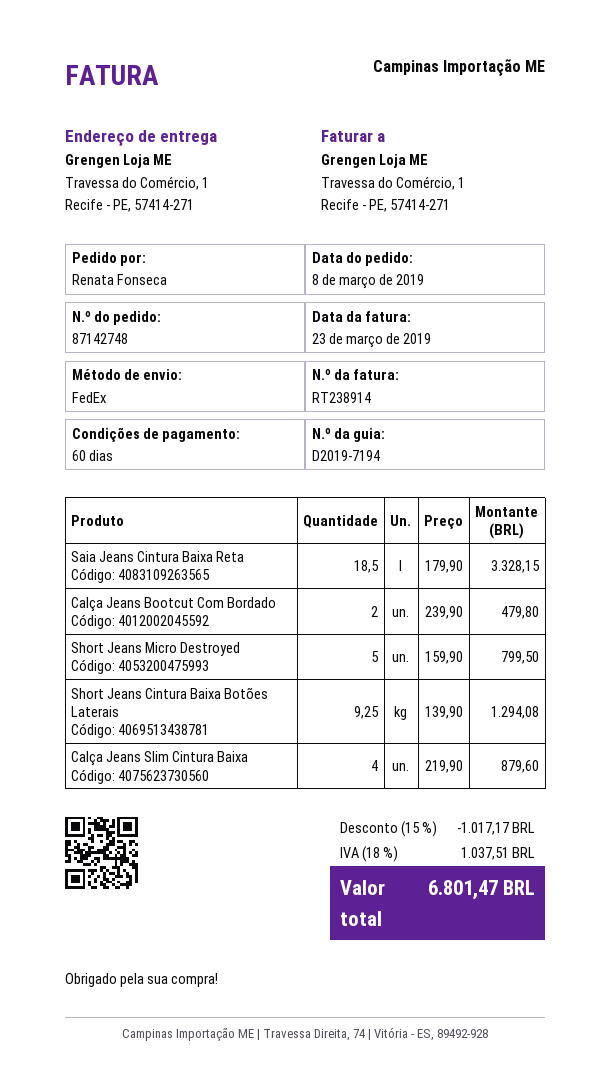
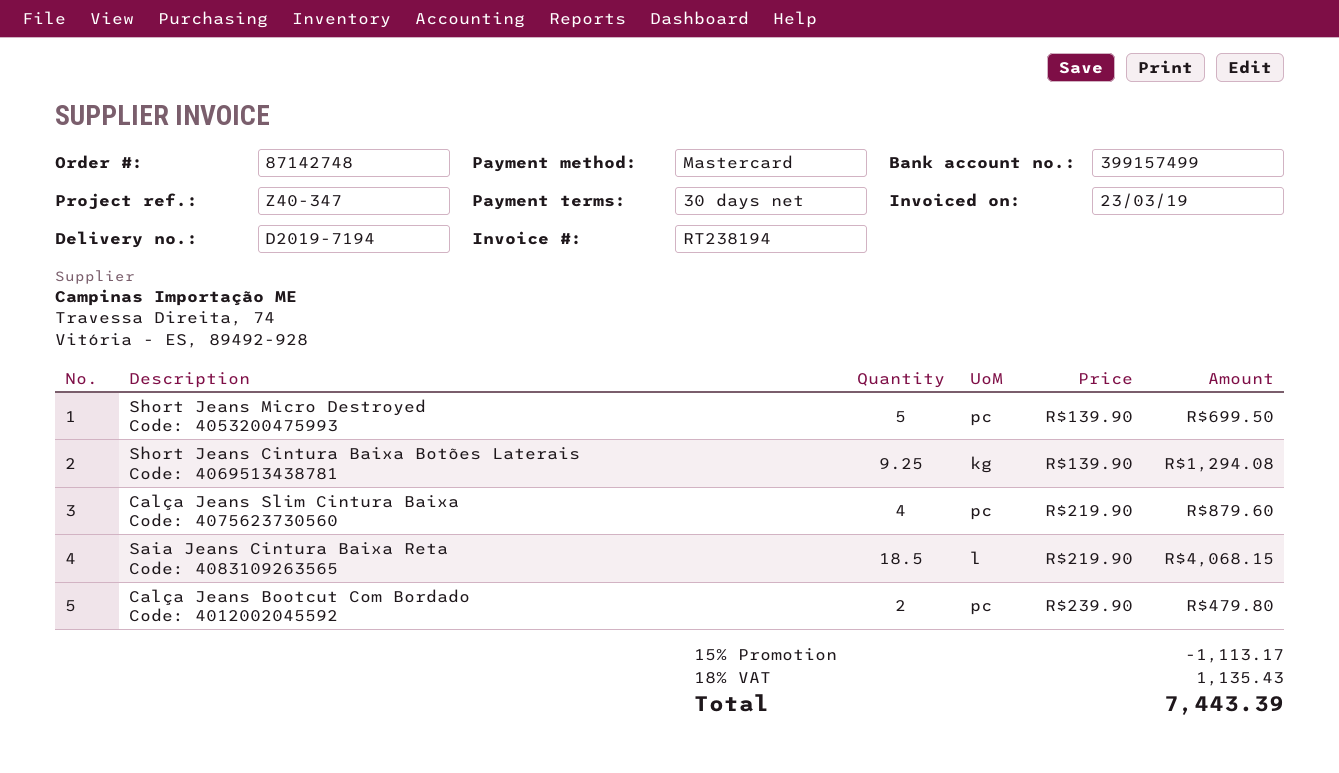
invoice number: RT238914 -> RT238194
payment terms: 60 days -> 30 days
Saia Jeans Cintura Baixa Reta: 18.5 x 179.90 = 3328.15 -> 18.5 x 219.90 = 4068.15
Short Jeans Micro Destroyed: 5 x 159.90 = 799.50 -> 5 x 139.90 = 699.50
discount: 15% = 1017.17 -> 15% = 1113.17
tax: 18% = 1037.51 -> 18% = 1135.43
total: 6801.47 -> 7443.39

